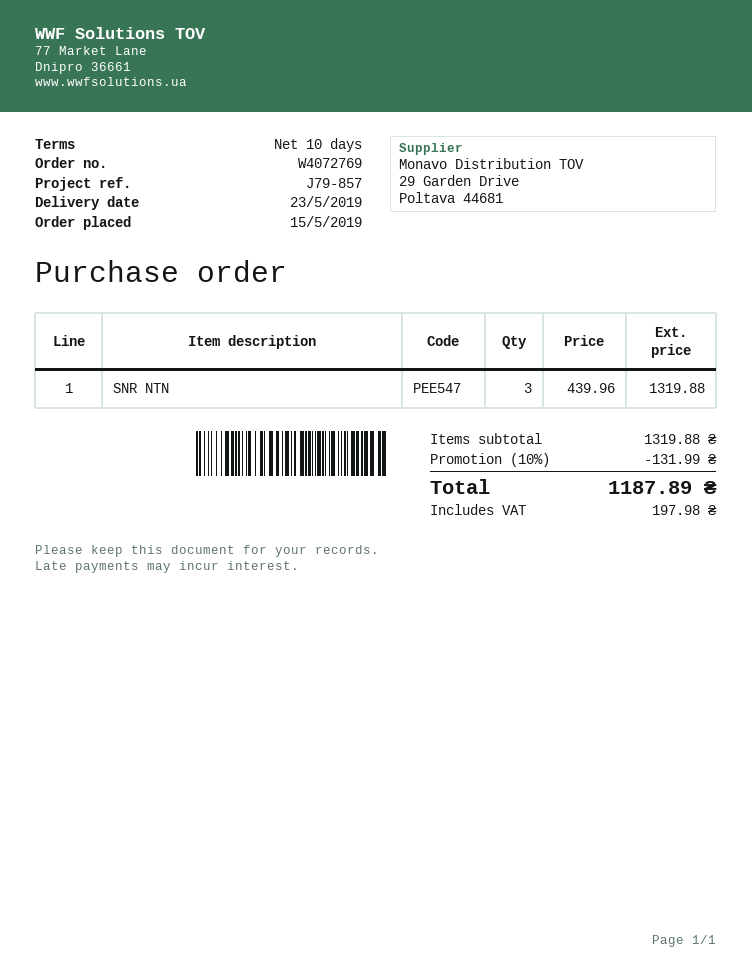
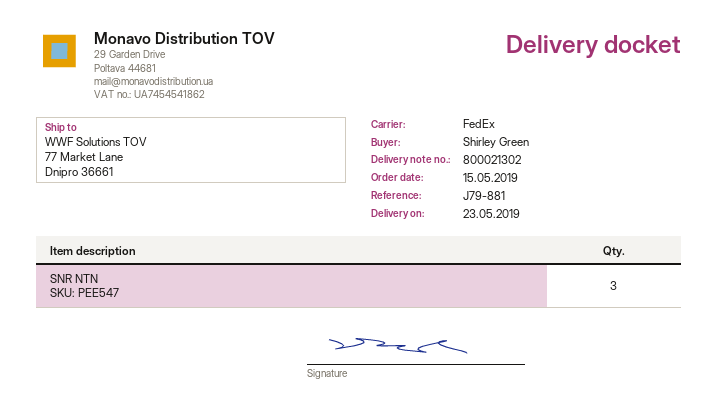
reference: J79-857 -> J79-881

